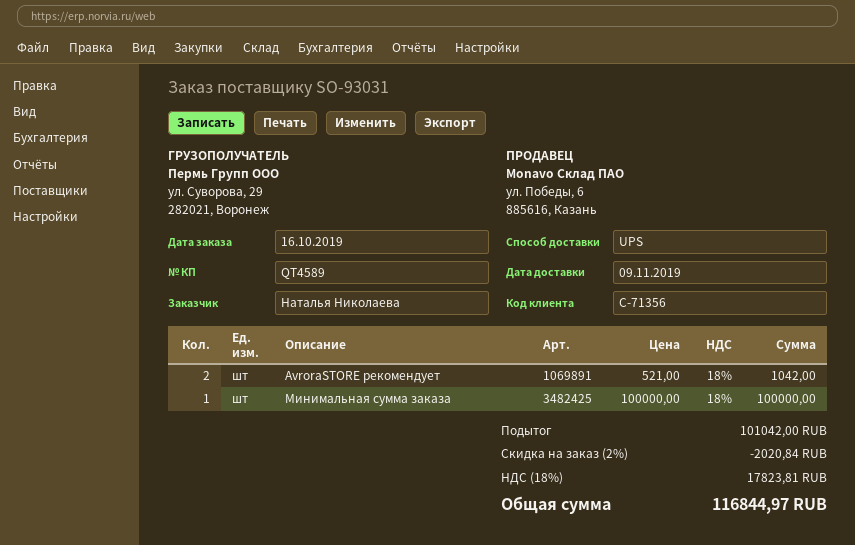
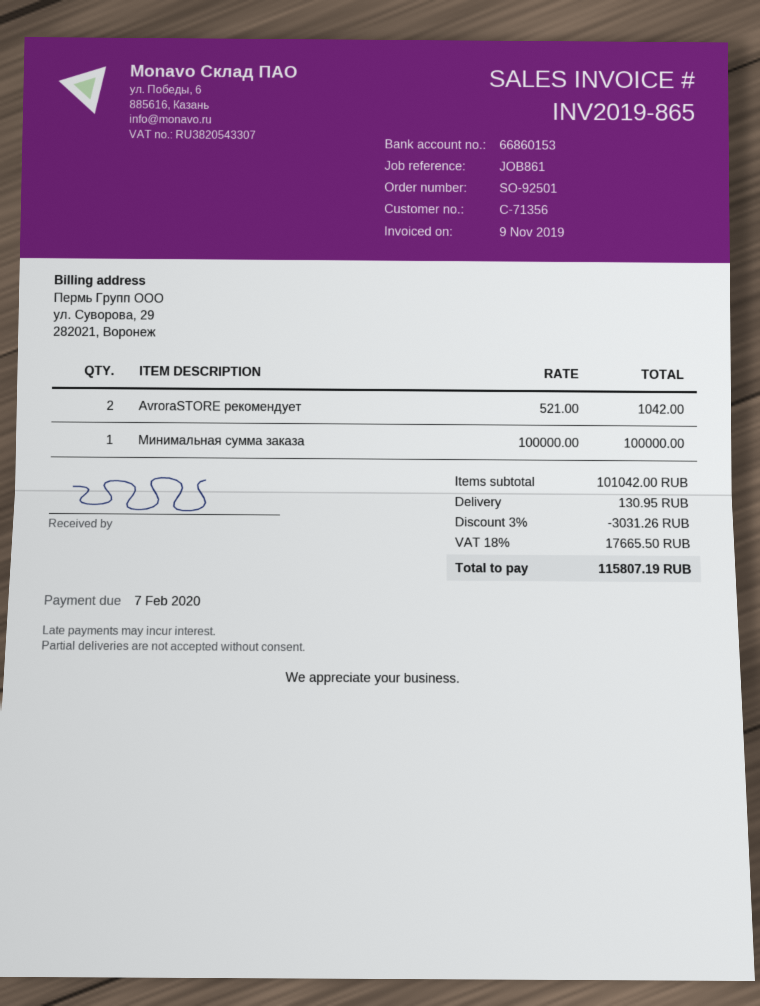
order number: SO-93031 -> SO-92501
discount: 2% = 2020.84 -> 3% = 3031.26
shipping: none -> 130.95
tax: 18% = 17823.81 -> 18% = 17665.50
total: 116844.97 -> 115807.19

